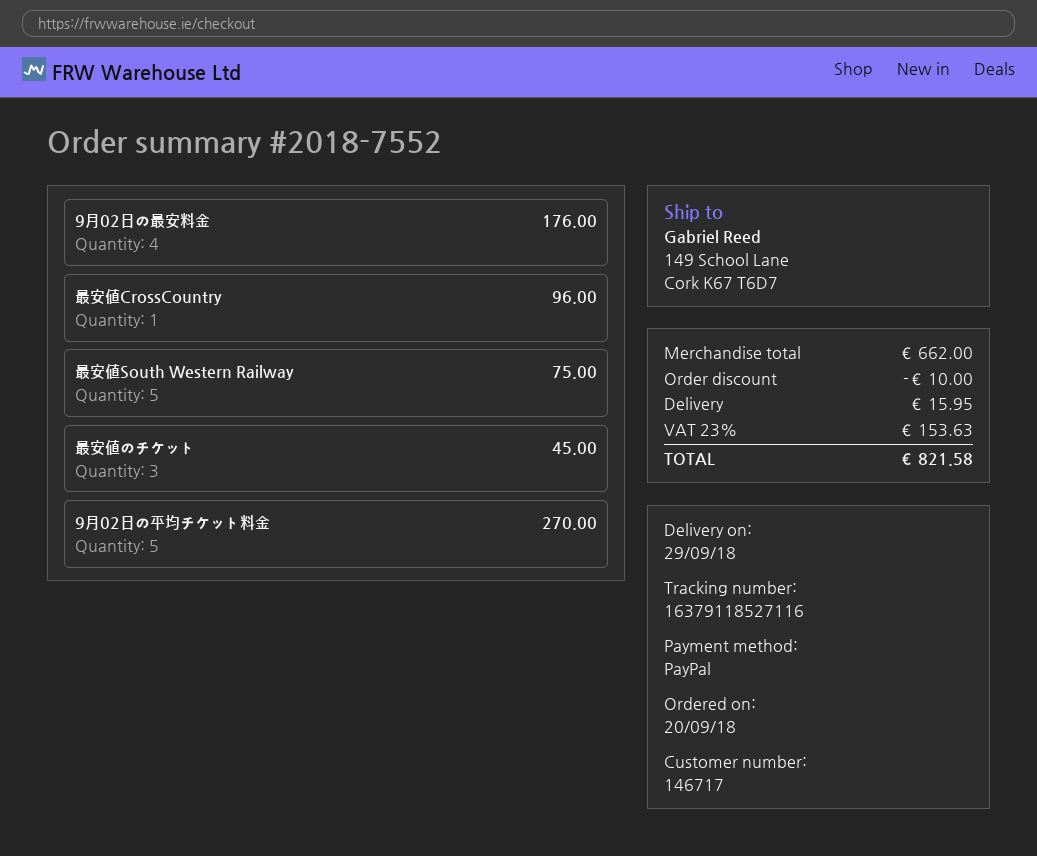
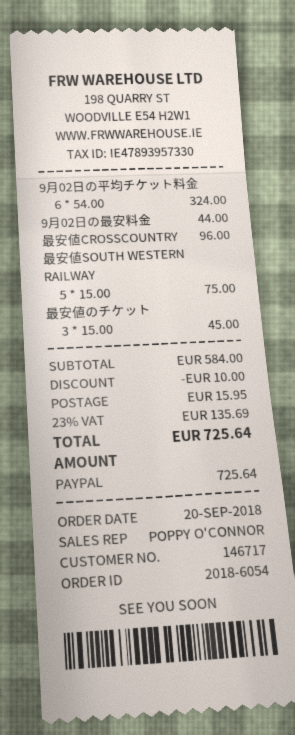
order number: 2018-7552 -> 2018-6054
9月02日の最安料金: 4 for 176.00 -> 1 for 44.00
9月02日の平均チケット料金: 5 for 270.00 -> 6 for 324.00
subtotal: 662.00 -> 584.00
tax: 23% = 153.63 -> 23% = 135.69
total: 821.58 -> 725.64

